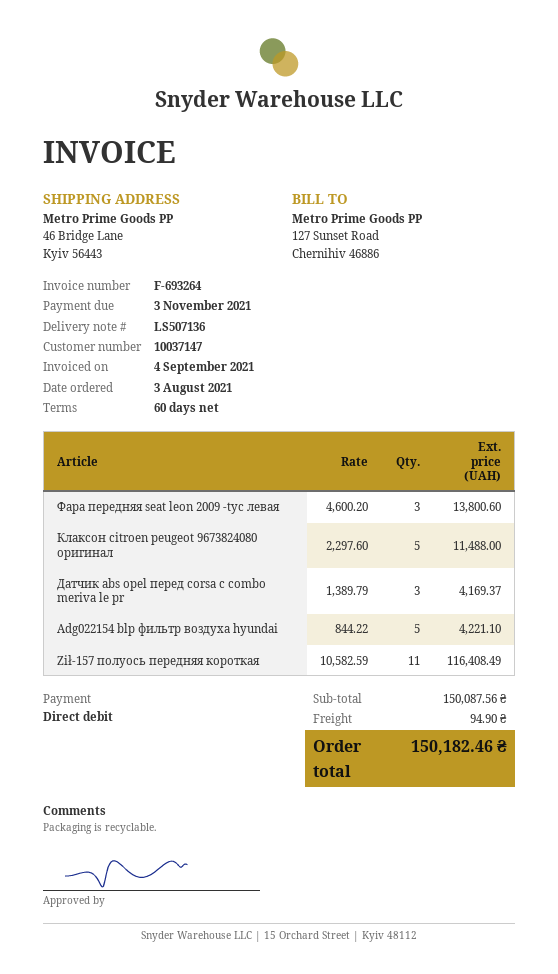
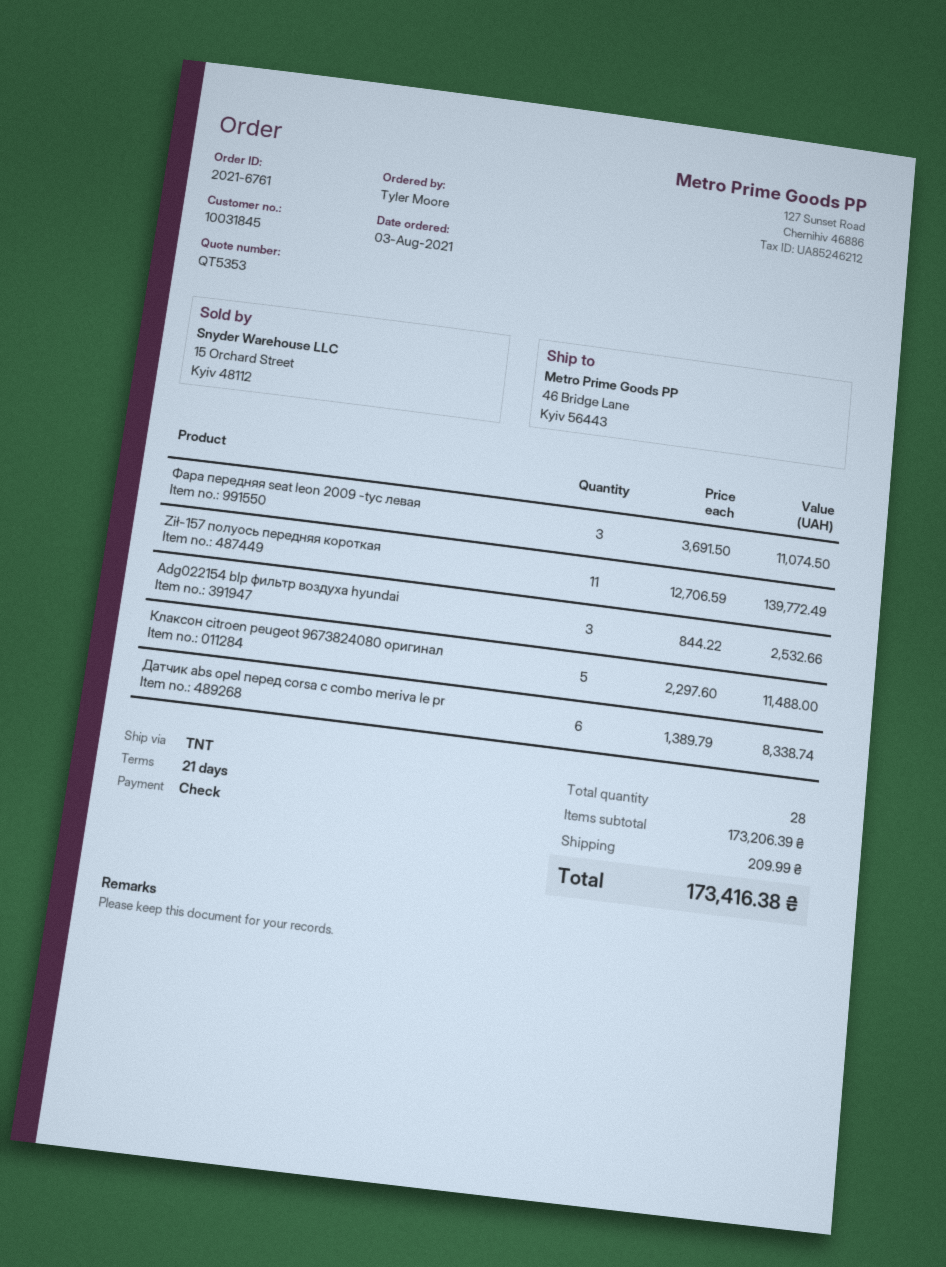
payment terms: 60 days -> 21 days
customer number: 10037147 -> 10031845
payment method: direct debit -> cheque
Фара передняя seat leon 2009 -tyc левая: 3 x 4600.20 = 13800.60 -> 3 x 3691.50 = 11074.50
Датчик abs opel перед corsa c combo meriva le pr: 3 x 1389.79 = 4169.37 -> 6 x 1389.79 = 8338.74
Adg022154 blp фильтр воздуха hyundai: 5 x 844.22 = 4221.10 -> 3 x 844.22 = 2532.66
Ził-157 полуось передняя короткая: 11 x 10582.59 = 116408.49 -> 11 x 12706.59 = 139772.49
subtotal: 150087.56 -> 173206.39
shipping: 94.90 -> 209.99
total: 150182.46 -> 173416.38

